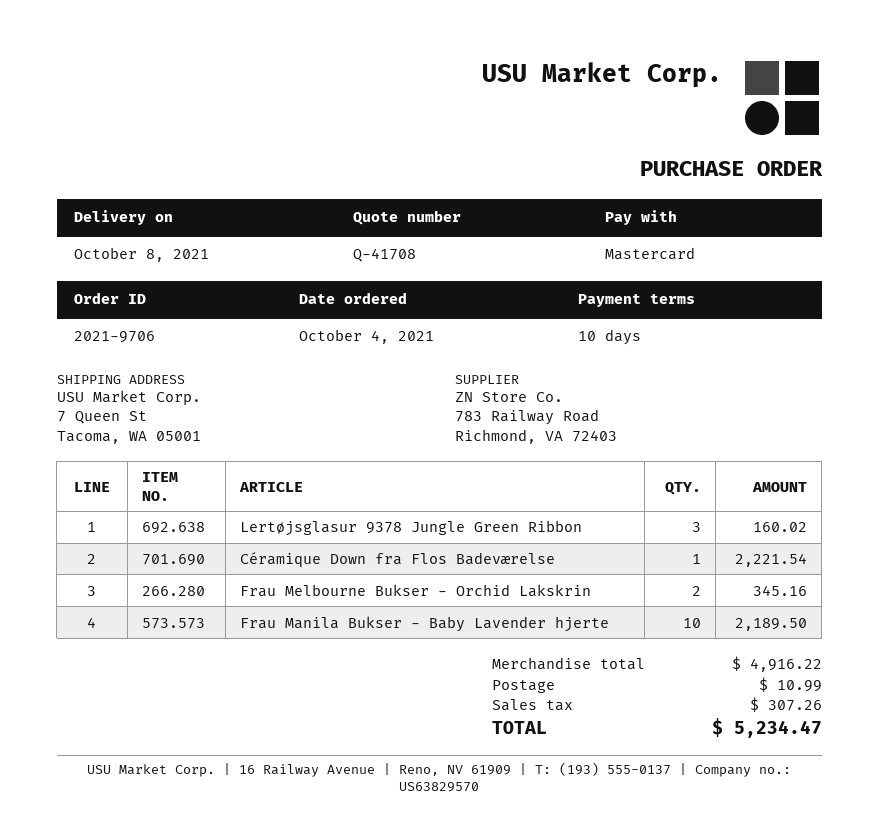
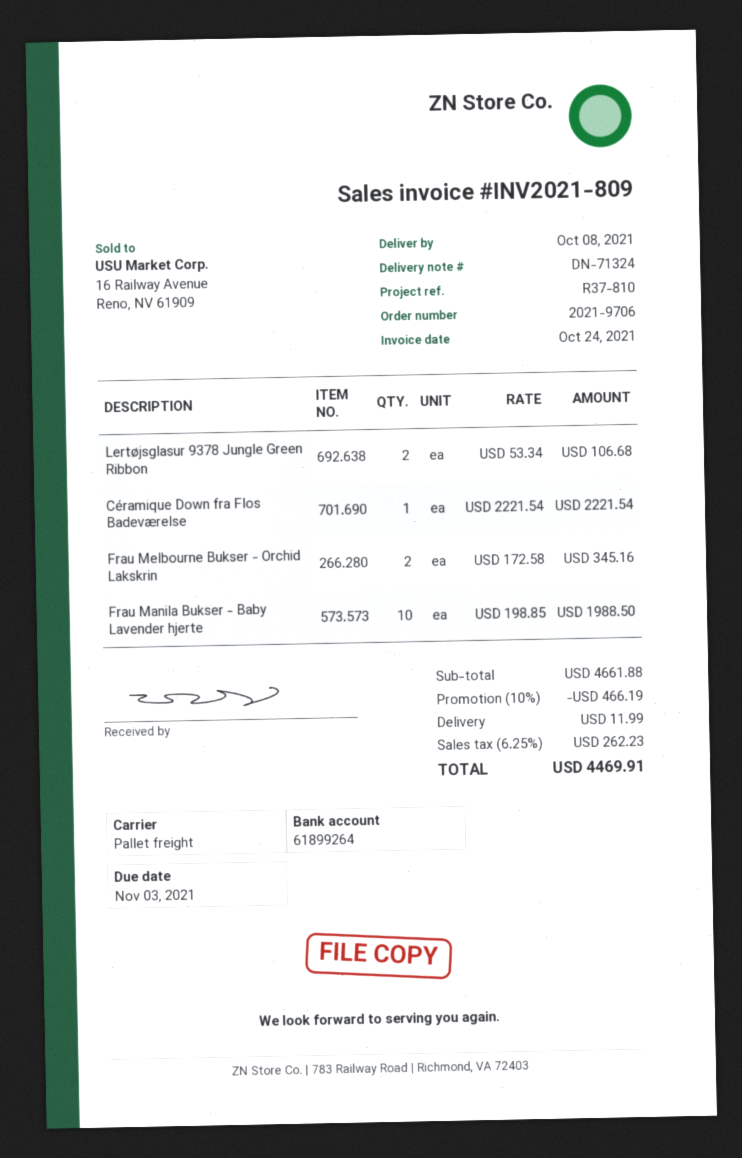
Lertøjsglasur 9378 Jungle Green Ribbon: 3 for 160.02 -> 2 for 106.68
Frau Manila Bukser - Baby Lavender hjerte: 10 for 2189.50 -> 10 for 1988.50
subtotal: 4916.22 -> 4661.88
discount: none -> 10% = 466.19
shipping: 10.99 -> 11.99
tax: 307.26 -> 262.23
total: 5234.47 -> 4469.91

